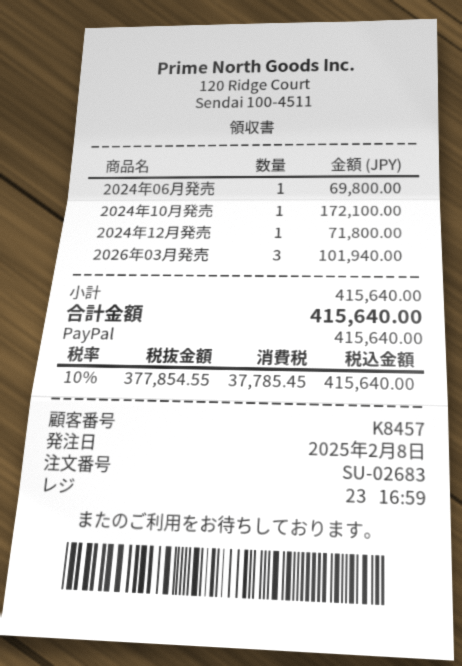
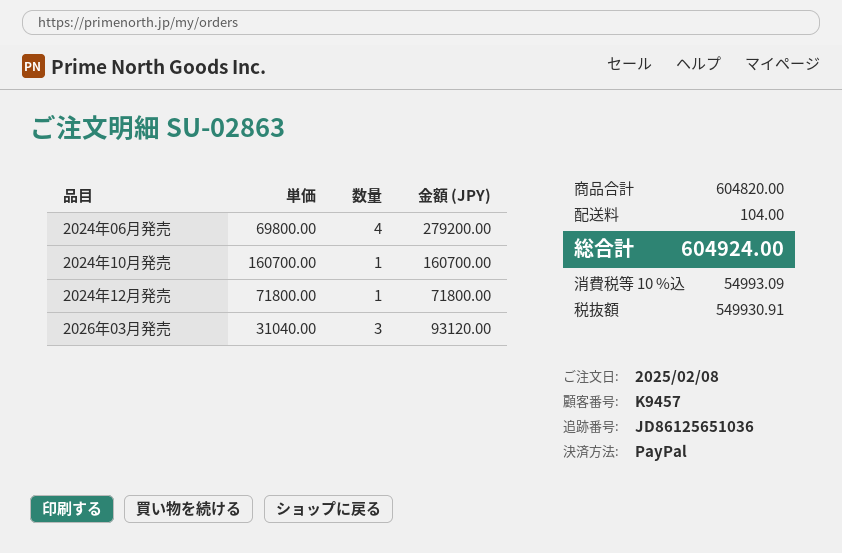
order number: SU-02683 -> SU-02863
customer number: K8457 -> K9457
2024年06月発売: 1 for 69800.00 -> 4 for 279200.00
2024年10月発売: 1 for 172100.00 -> 1 for 160700.00
2026年03月発売: 3 for 101940.00 -> 3 for 93120.00
subtotal: 415640.00 -> 604820.00
shipping: none -> 104.00
net: 377854.55 -> 549930.91
tax: 10% = 37785.45 -> 10% = 54993.09
total: 415640.00 -> 604924.00

